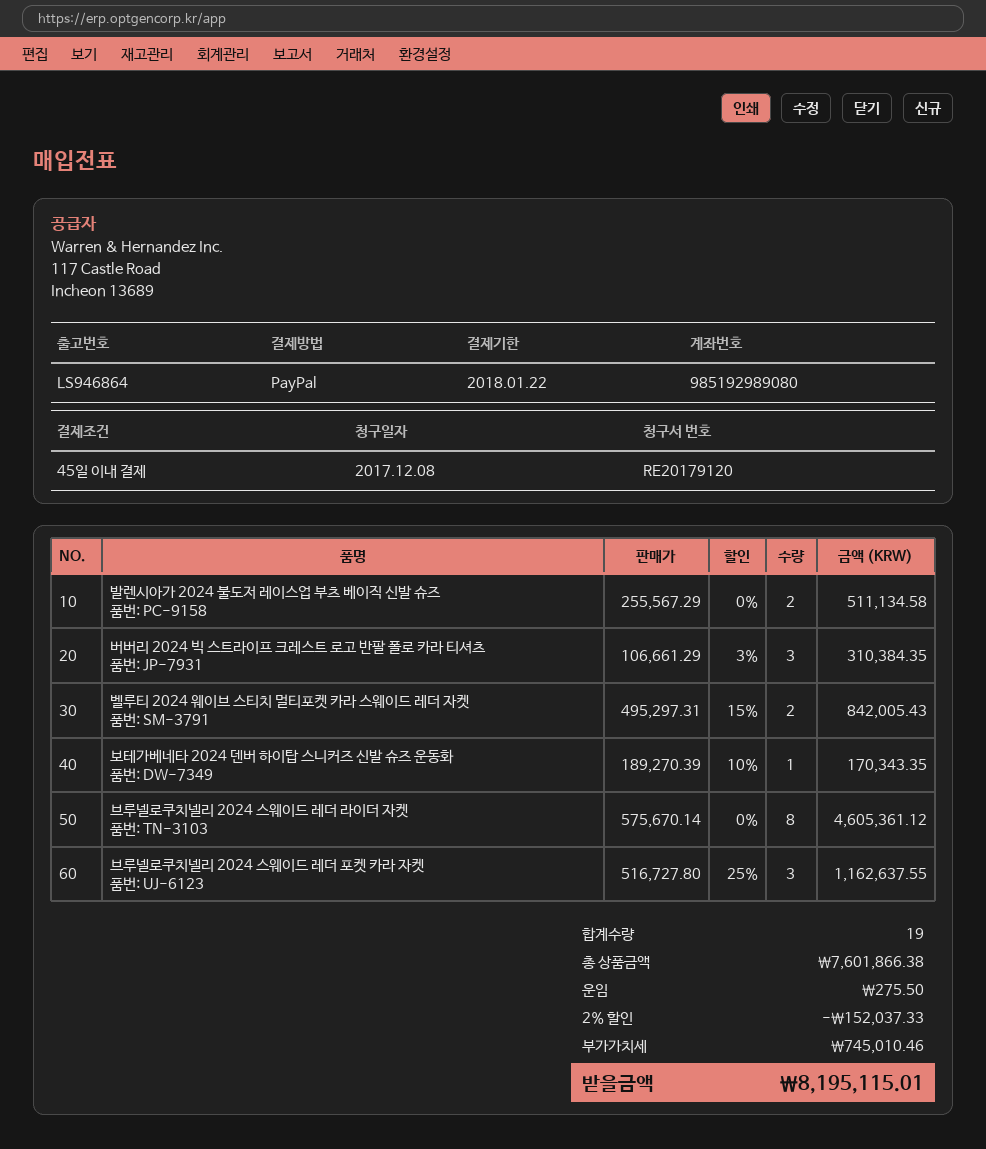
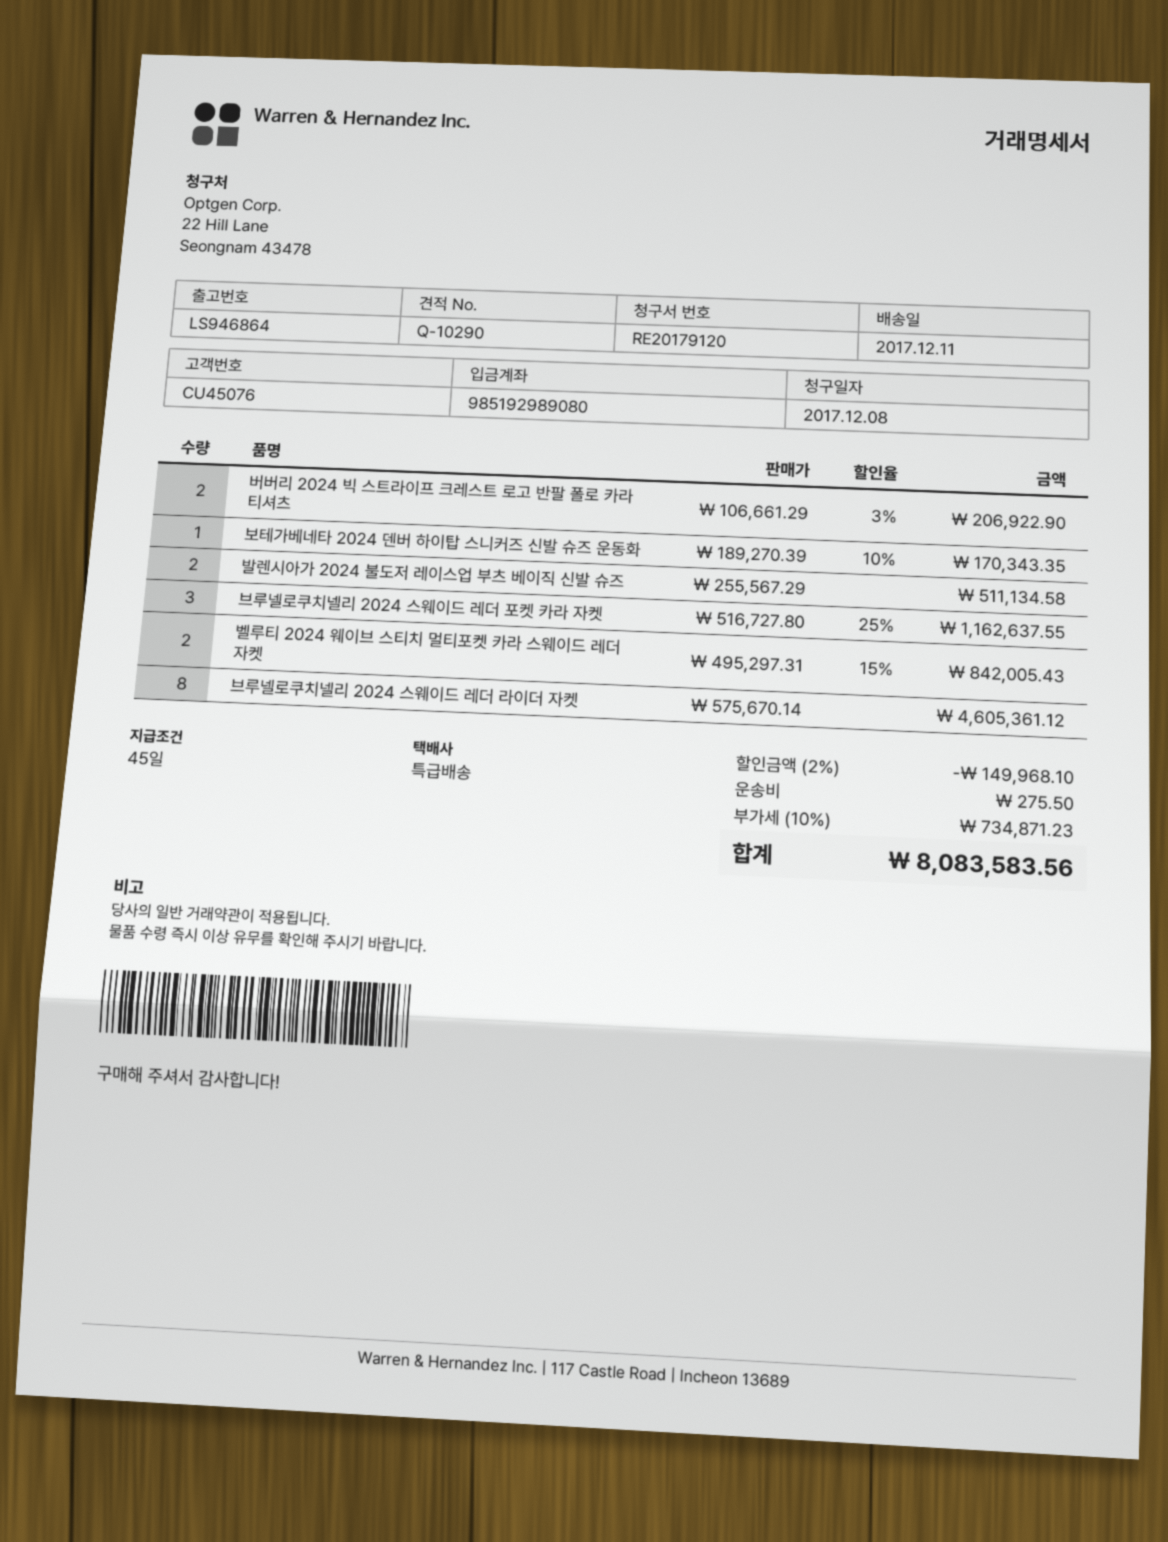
버버리 2024 빅 스트라이프 크레스트 로고 반팔 폴로 카라 티셔츠: 3 x 106661.29 - 3% = 310384.35 -> 2 x 106661.29 - 3% = 206922.90
discount: 2% = 152037.33 -> 2% = 149968.10
tax: 745010.46 -> 734871.23
total: 8195115.01 -> 8083583.56

